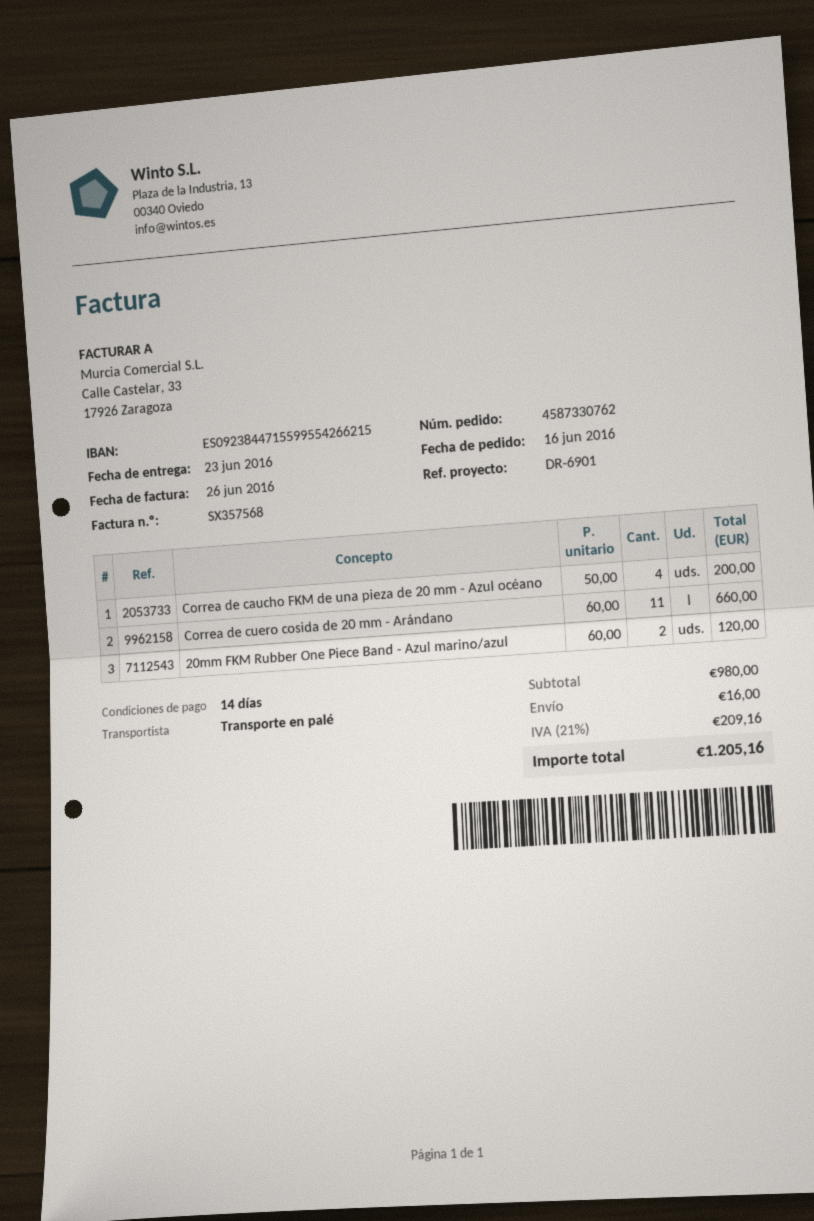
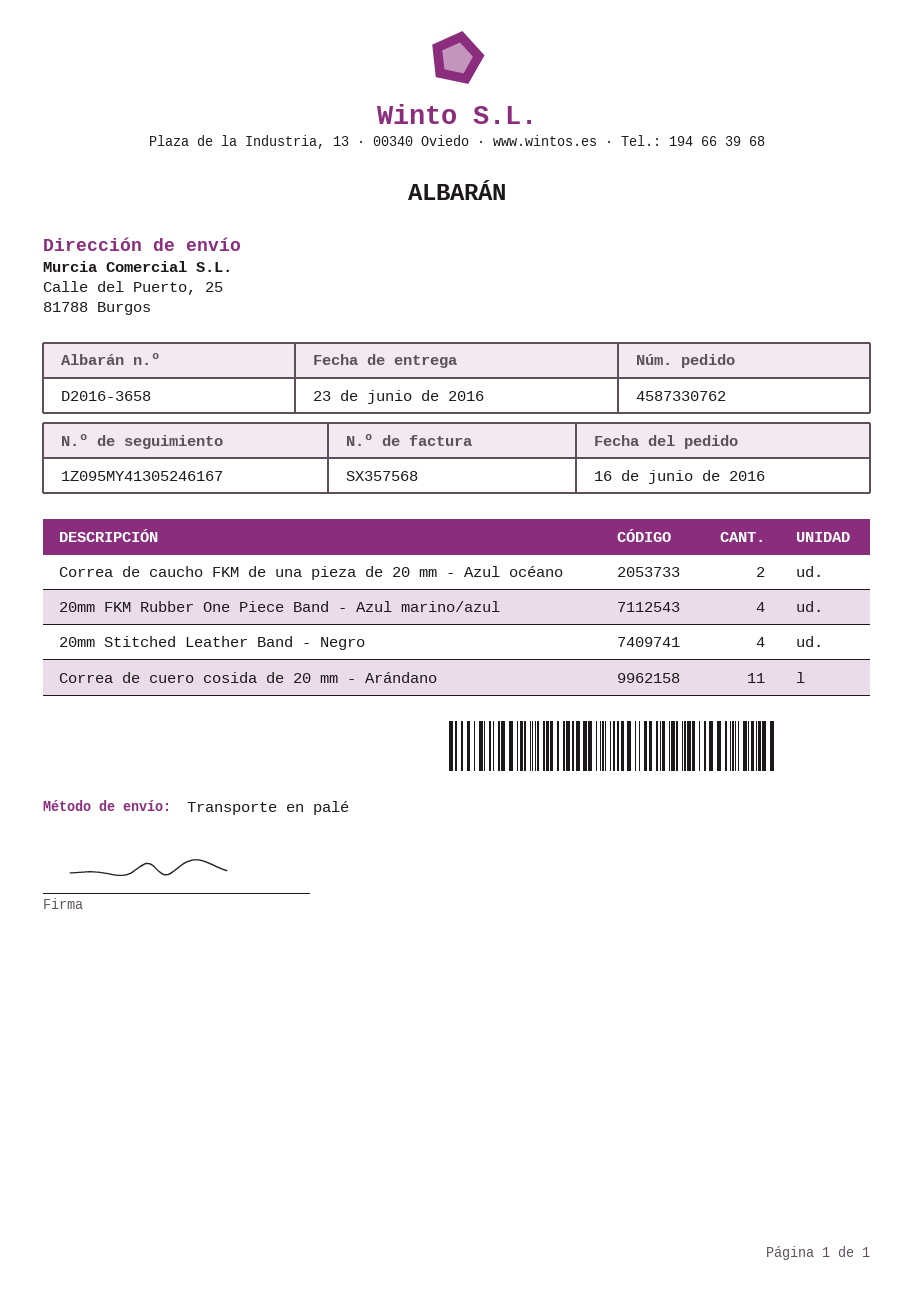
Correa de caucho FKM de una pieza de 20 mm - Azul océano: 4 -> 2
20mm FKM Rubber One Piece Band - Azul marino/azul: 2 -> 4
20mm Stitched Leather Band - Negro: none -> 4

